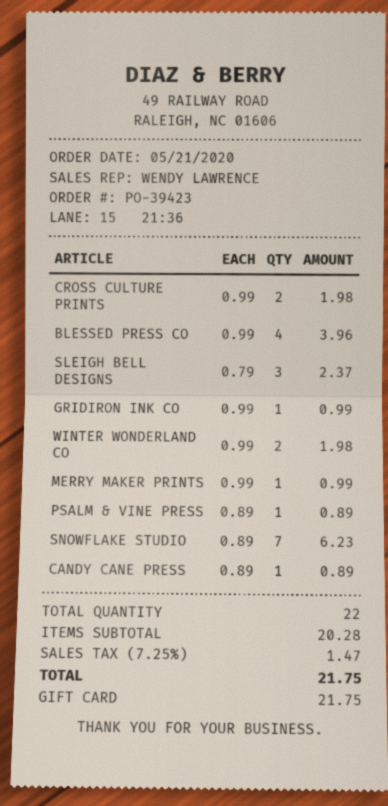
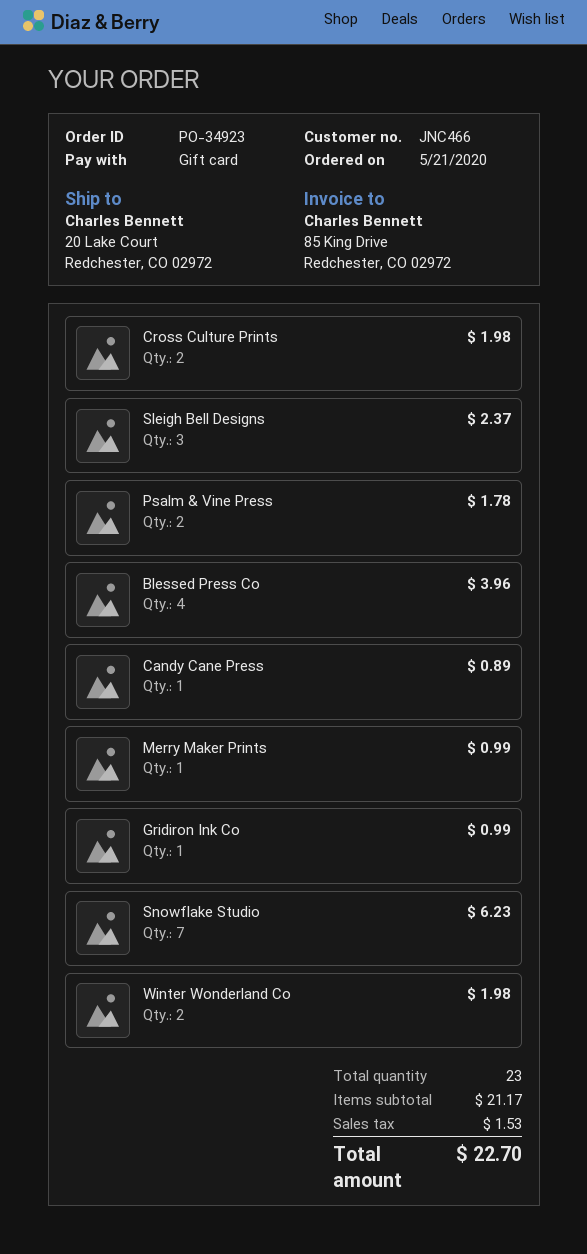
order number: PO-39423 -> PO-34923
PSALM & VINE PRESS: 1 for 0.89 -> 2 for 1.78
total quantity: 22 -> 23
subtotal: 20.28 -> 21.17
tax: 1.47 -> 1.53
total: 21.75 -> 22.70

